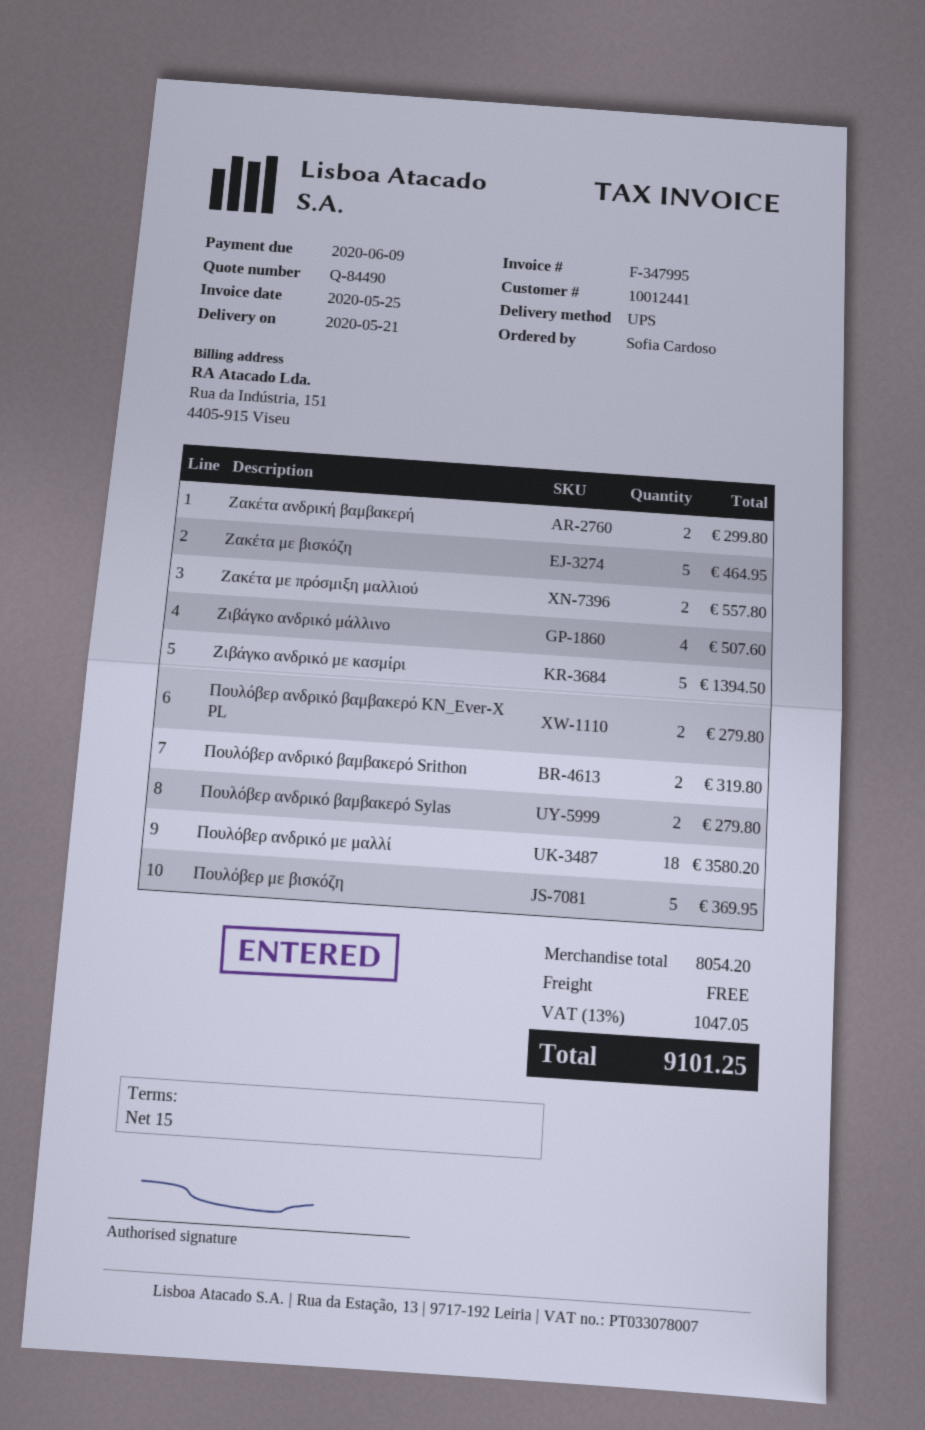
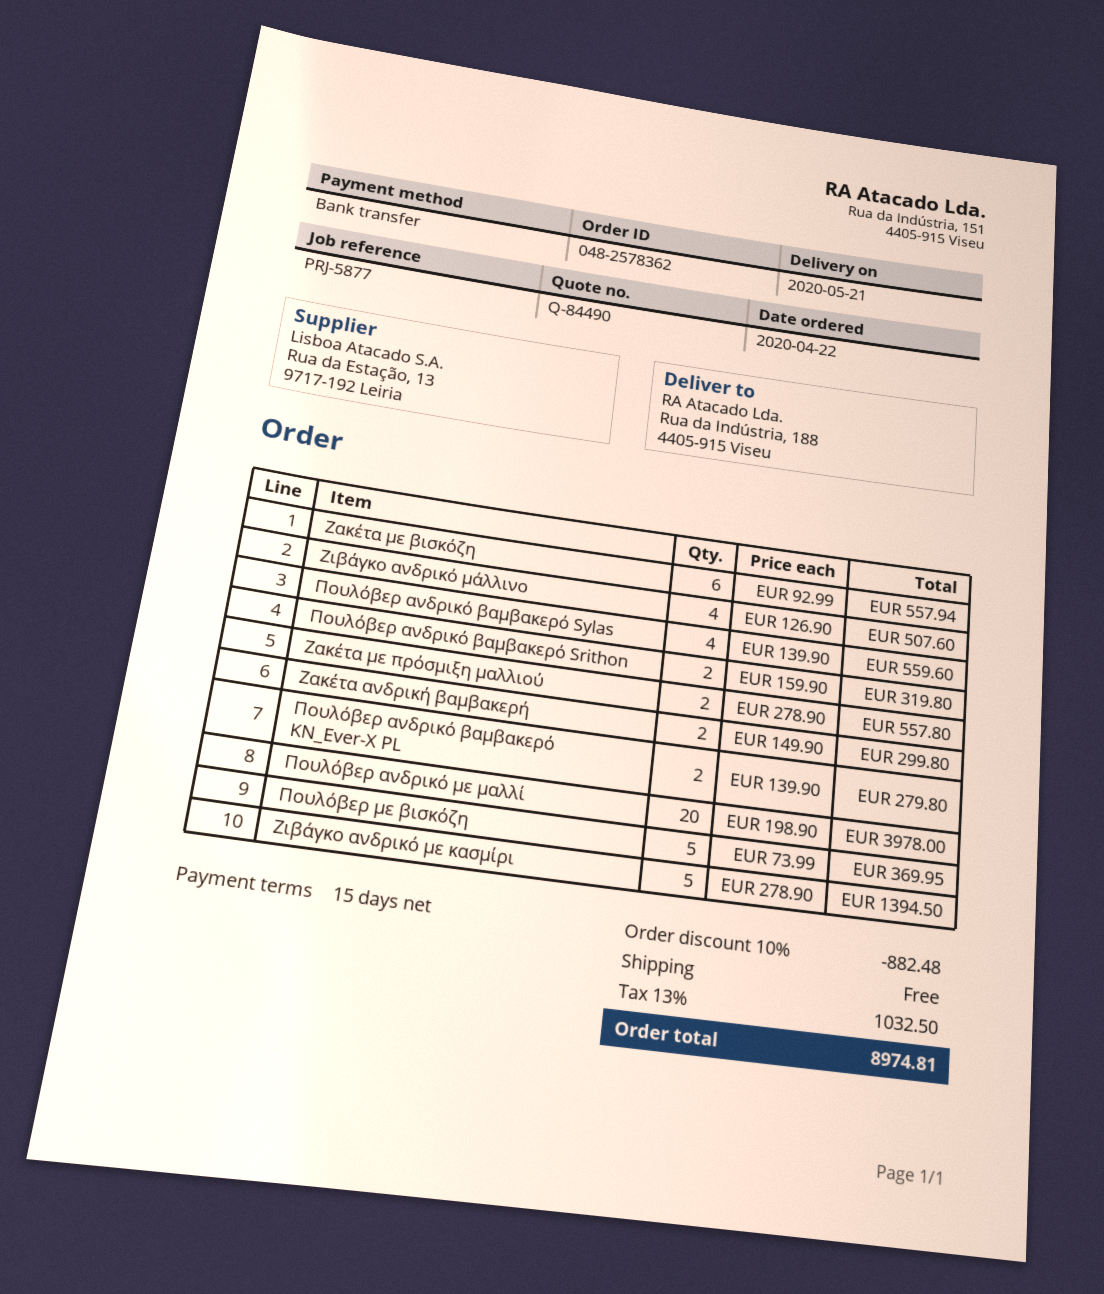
Ζακέτα με βισκόζη: 5 for 464.95 -> 6 for 557.94
Πουλόβερ ανδρικό βαμβακερό Sylas: 2 for 279.80 -> 4 for 559.60
Πουλόβερ ανδρικό με μαλλί: 18 for 3580.20 -> 20 for 3978.00
discount: none -> 10% = 882.48
tax: 13% = 1047.05 -> 13% = 1032.50
total: 9101.25 -> 8974.81

